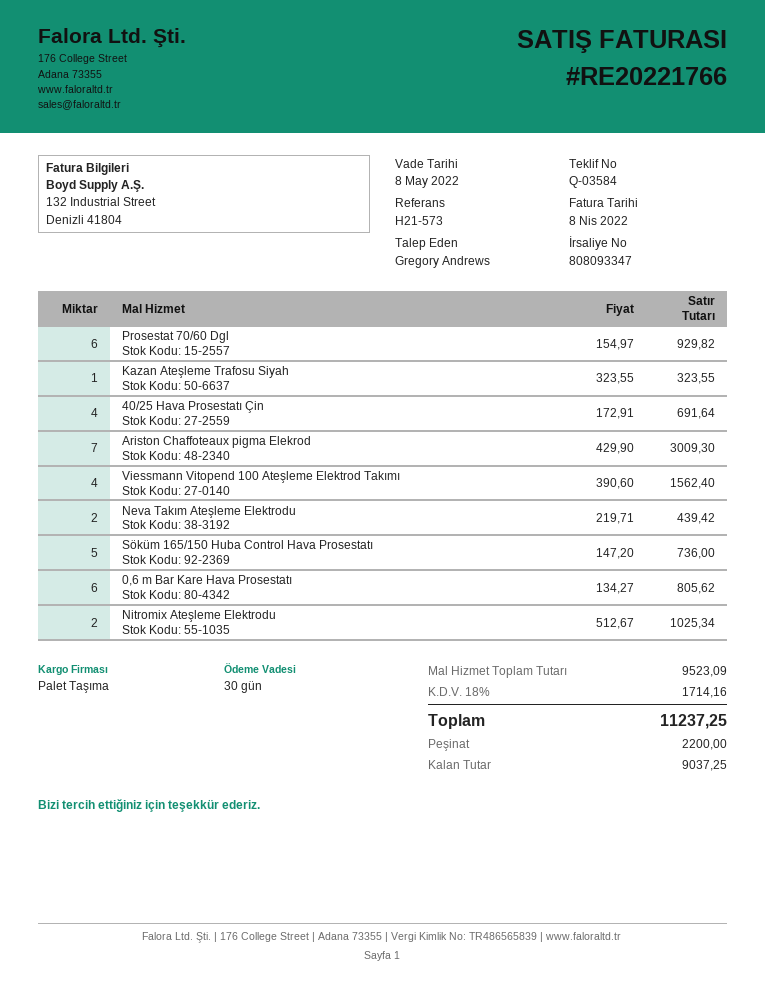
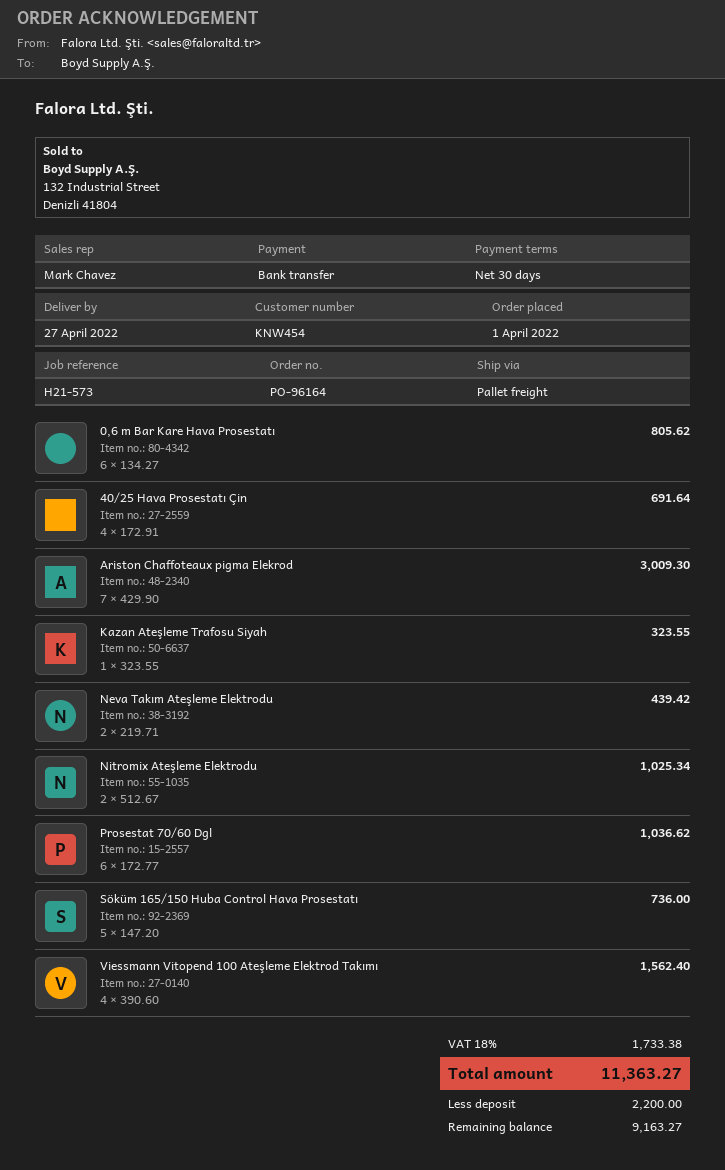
Prosestat 70/60 Dgl: 6 x 154.97 = 929.82 -> 6 x 172.77 = 1036.62
tax: 18% = 1714.16 -> 18% = 1733.38
total: 11237.25 -> 11363.27
balance: 9037.25 -> 9163.27

